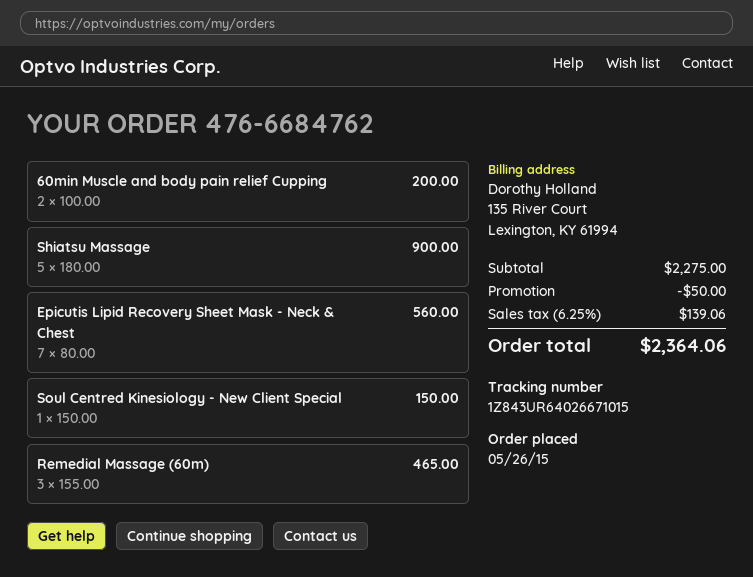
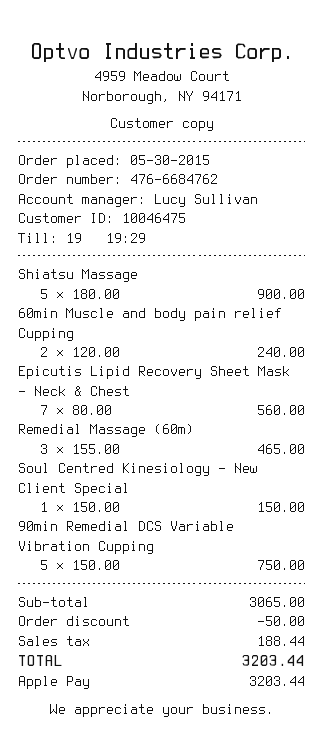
order date: 2015-05-26 -> 2015-05-30
60min Muscle and body pain relief Cupping: 2 x 100.00 = 200.00 -> 2 x 120.00 = 240.00
90min Remedial DCS Variable Vibration Cupping: none -> 5 x 150.00 = 750.00
subtotal: 2275.00 -> 3065.00
tax: 139.06 -> 188.44
total: 2364.06 -> 3203.44

